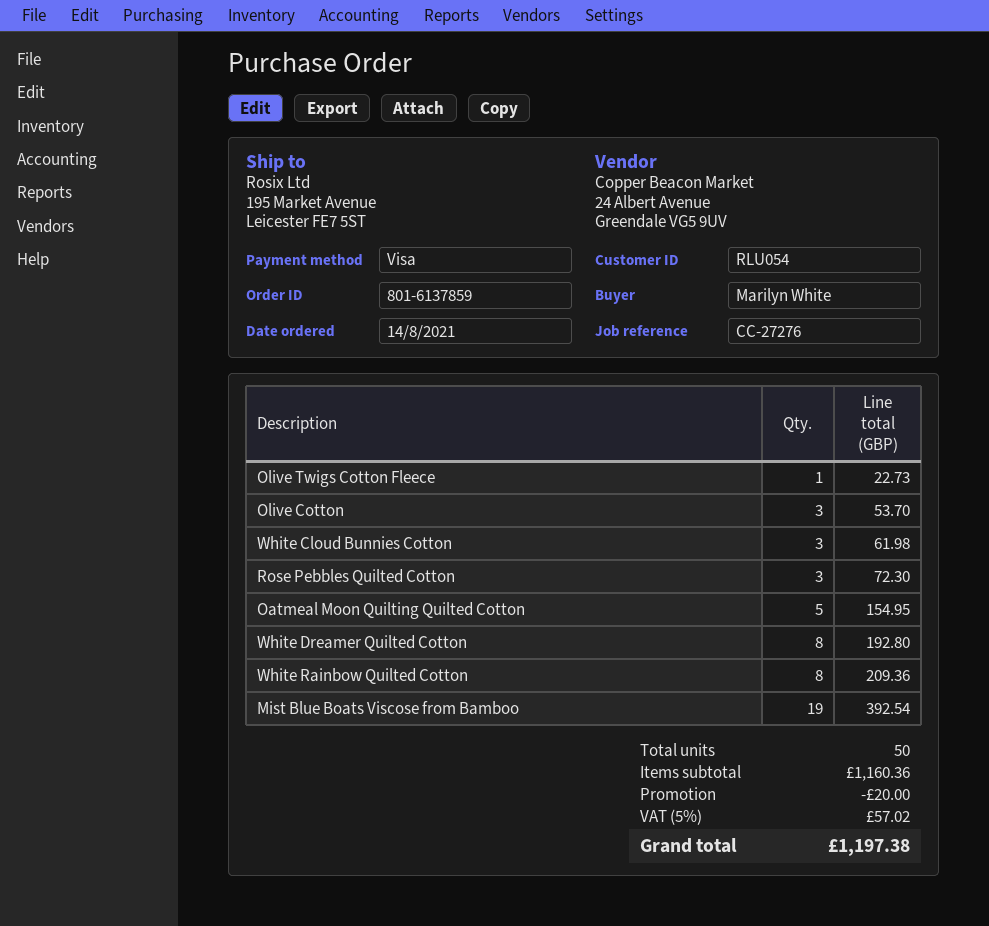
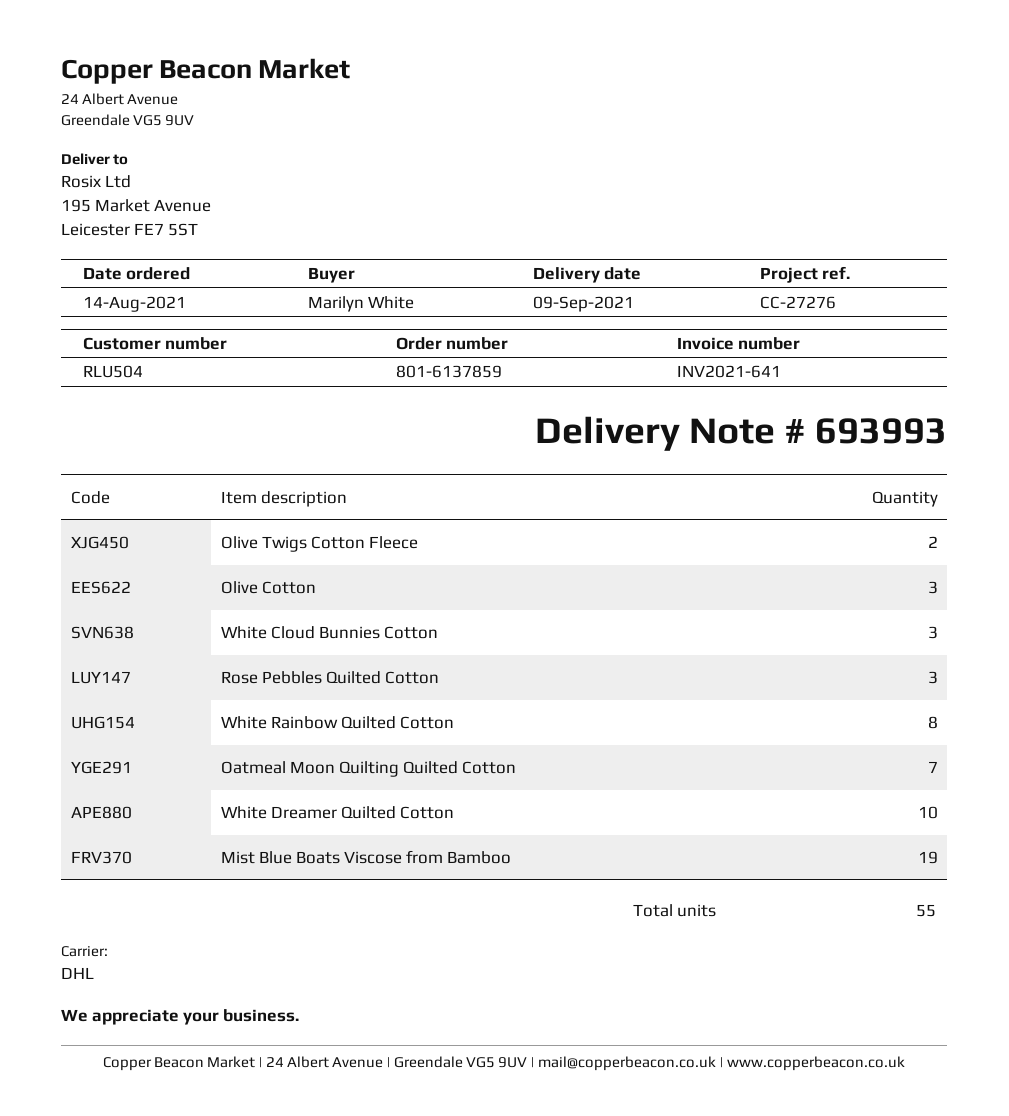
customer number: RLU054 -> RLU504
Olive Twigs Cotton Fleece: 1 -> 2
Oatmeal Moon Quilting Quilted Cotton: 5 -> 7
White Dreamer Quilted Cotton: 8 -> 10
total quantity: 50 -> 55

